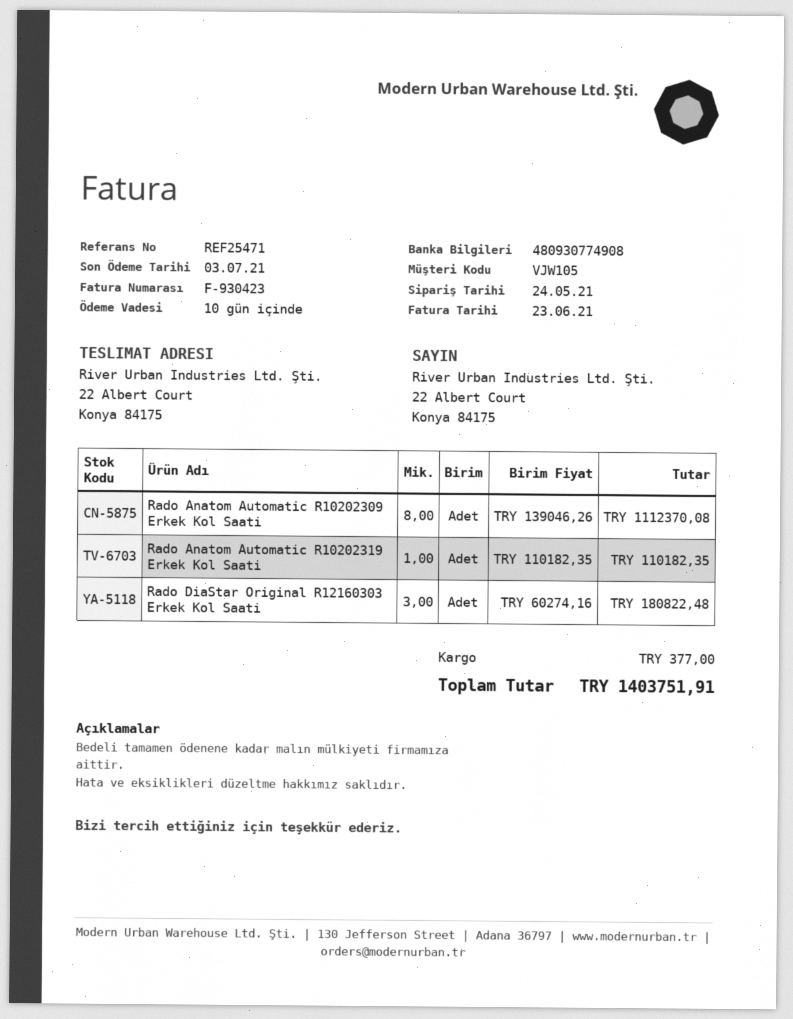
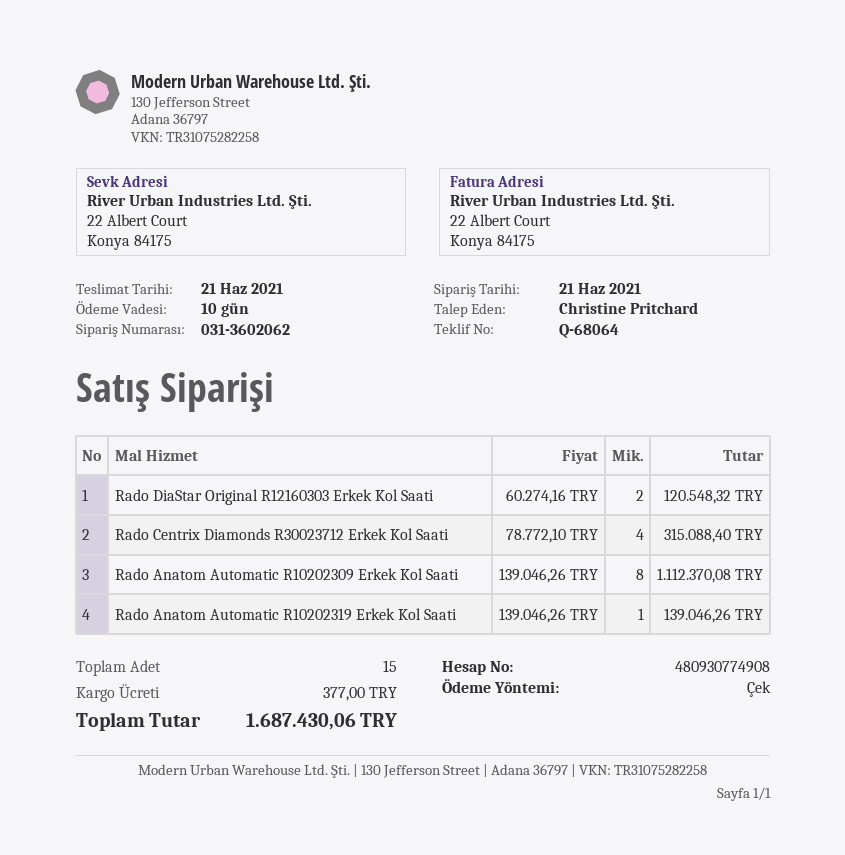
order date: 2021-05-24 -> 2021-06-21
Rado Anatom Automatic R10202319 Erkek Kol Saati: 1 x 110182.35 = 110182.35 -> 1 x 139046.26 = 139046.26
Rado DiaStar Original R12160303 Erkek Kol Saati: 3 x 60274.16 = 180822.48 -> 2 x 60274.16 = 120548.32
Rado Centrix Diamonds R30023712 Erkek Kol Saati: none -> 4 x 78772.10 = 315088.40
total: 1403751.91 -> 1687430.06

